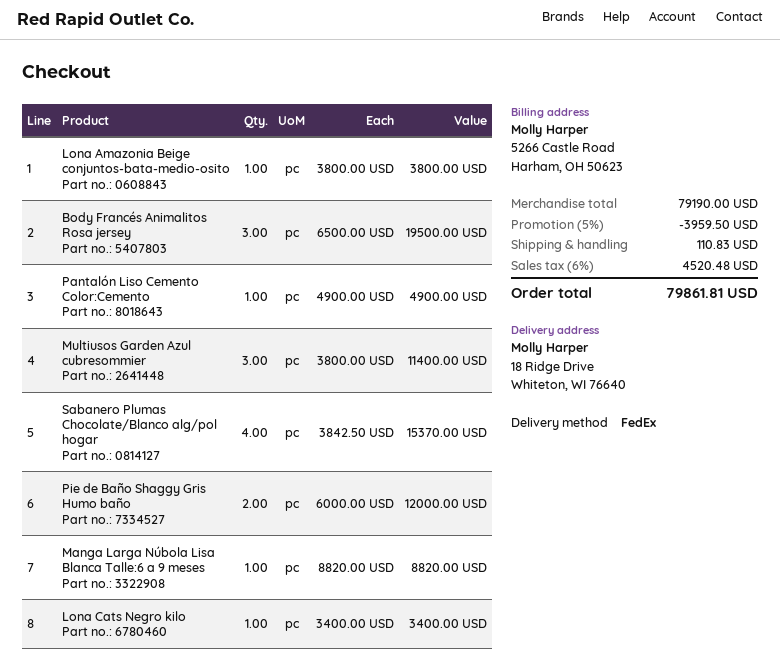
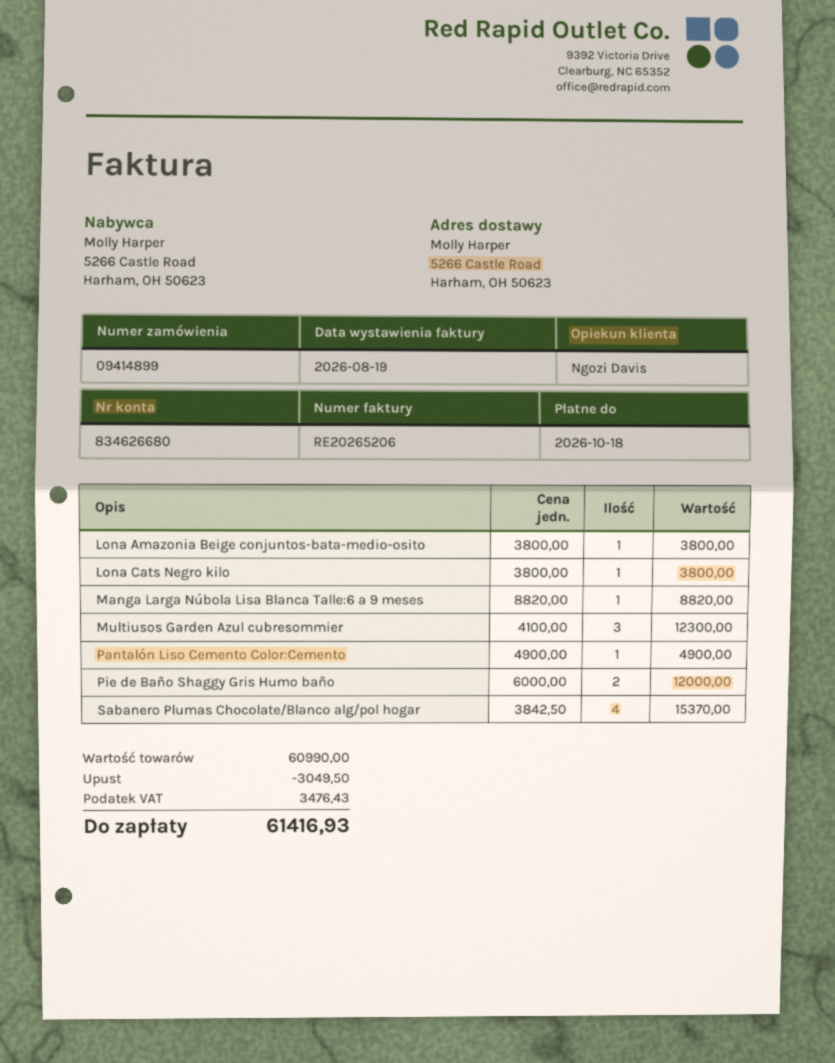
ship to: 18 Ridge Drive, Whiteton, WI 76640 -> 5266 Castle Road, Harham, OH 50623
Body Francés Animalitos Rosa jersey: 3 x 6500.00 = 19500.00 -> none
Multiusos Garden Azul cubresommier: 3 x 3800.00 = 11400.00 -> 3 x 4100.00 = 12300.00
Lona Cats Negro kilo: 1 x 3400.00 = 3400.00 -> 1 x 3800.00 = 3800.00
subtotal: 79190.00 -> 60990.00
discount: 3959.50 -> 3049.50
shipping: 110.83 -> none
tax: 4520.48 -> 3476.43
total: 79861.81 -> 61416.93

